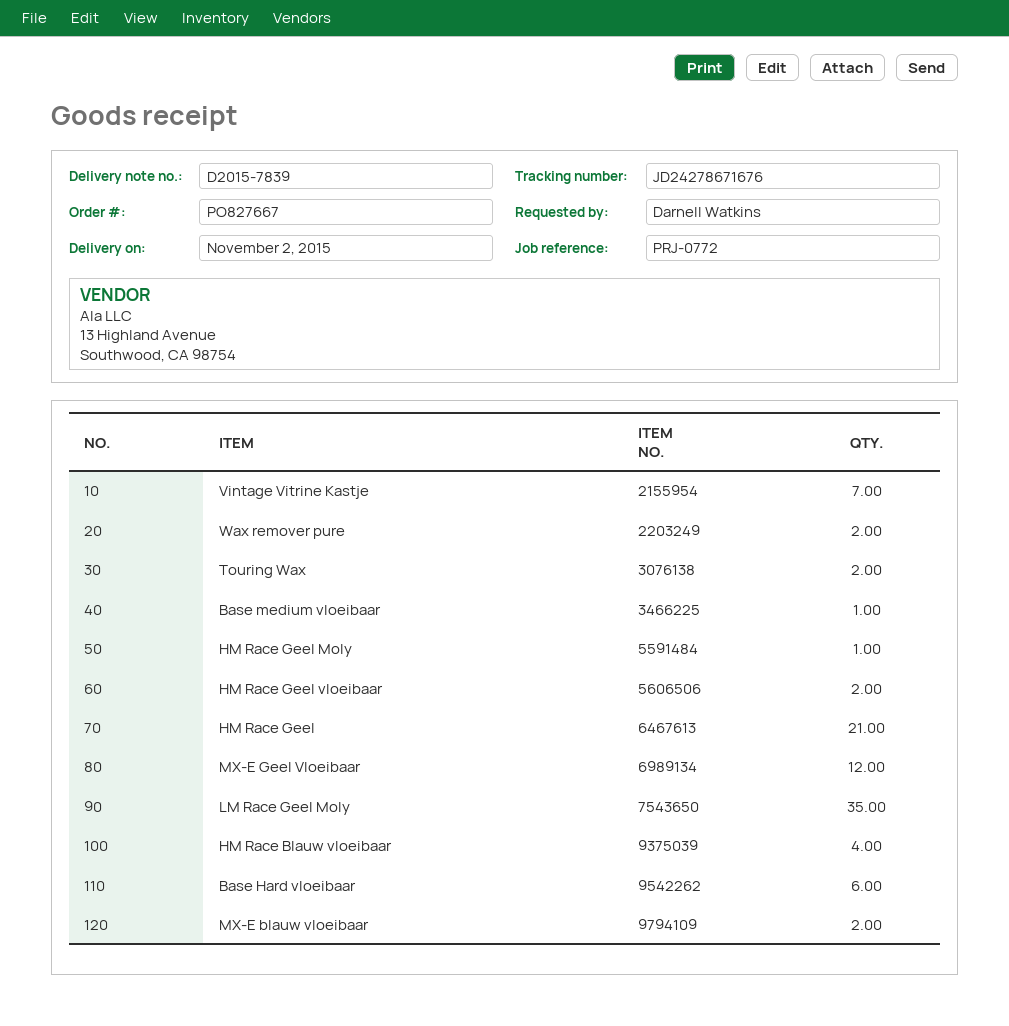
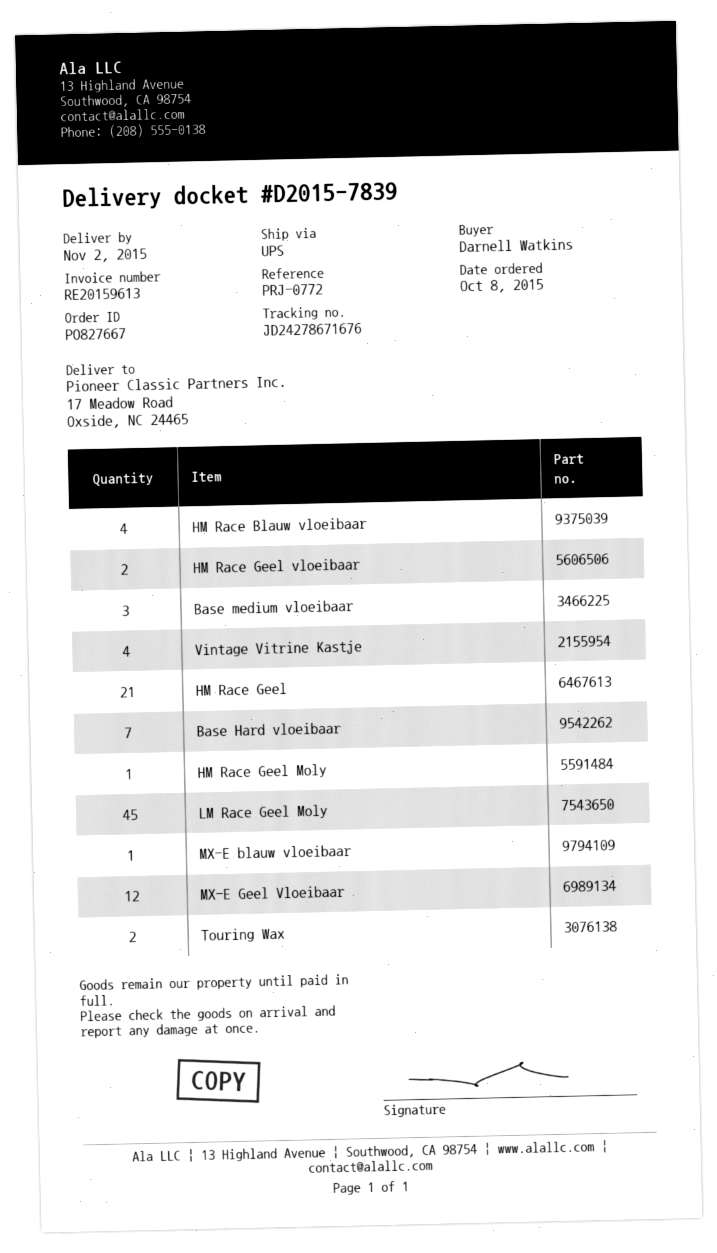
Vintage Vitrine Kastje: 7 -> 4
Wax remover pure: 2 -> none
Base medium vloeibaar: 1 -> 3
LM Race Geel Moly: 35 -> 45
Base Hard vloeibaar: 6 -> 7
MX-E blauw vloeibaar: 2 -> 1

